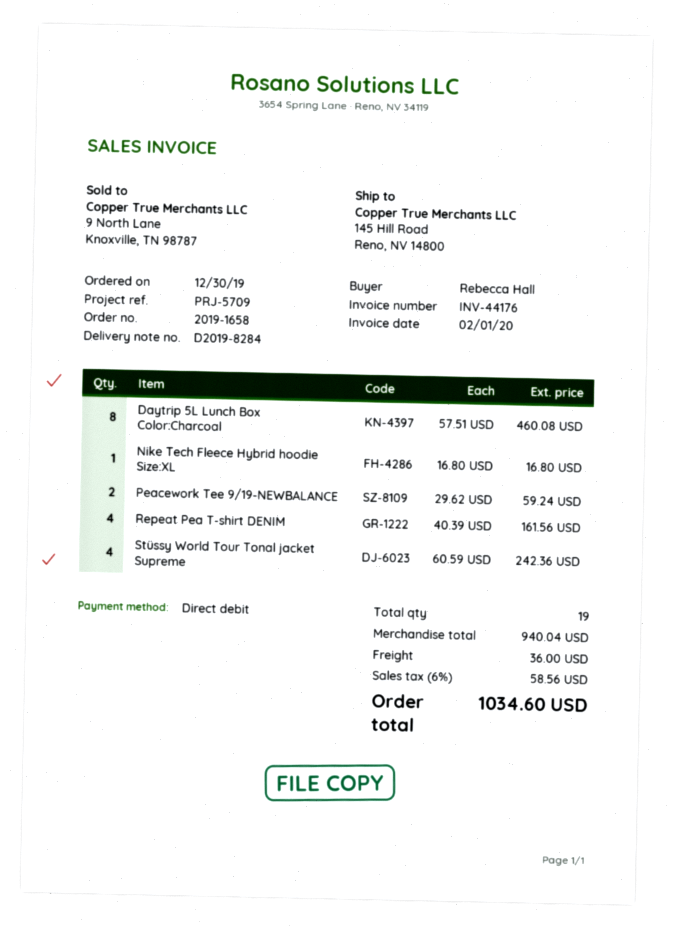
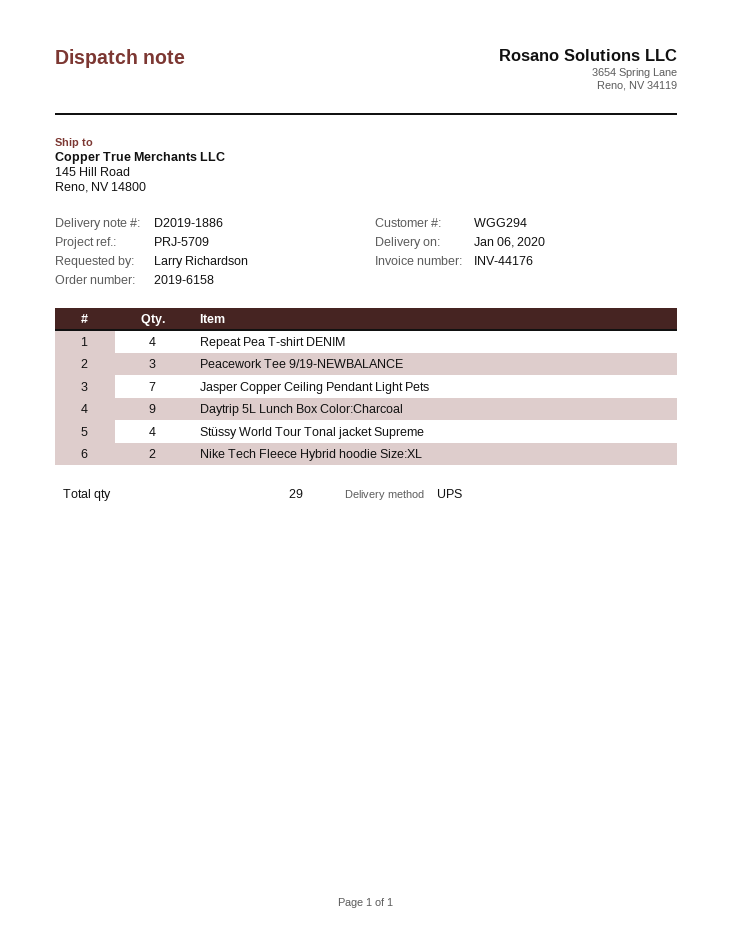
order number: 2019-1658 -> 2019-6158
delivery note number: D2019-8284 -> D2019-1886
ordered by: Rebecca Hall -> Larry Richardson
Daytrip 5L Lunch Box Color:Charcoal: 8 -> 9
Nike Tech Fleece Hybrid hoodie Size:XL: 1 -> 2
Peacework Tee 9/19-NEWBALANCE: 2 -> 3
Jasper Copper Ceiling Pendant Light Pets: none -> 7
total quantity: 19 -> 29

